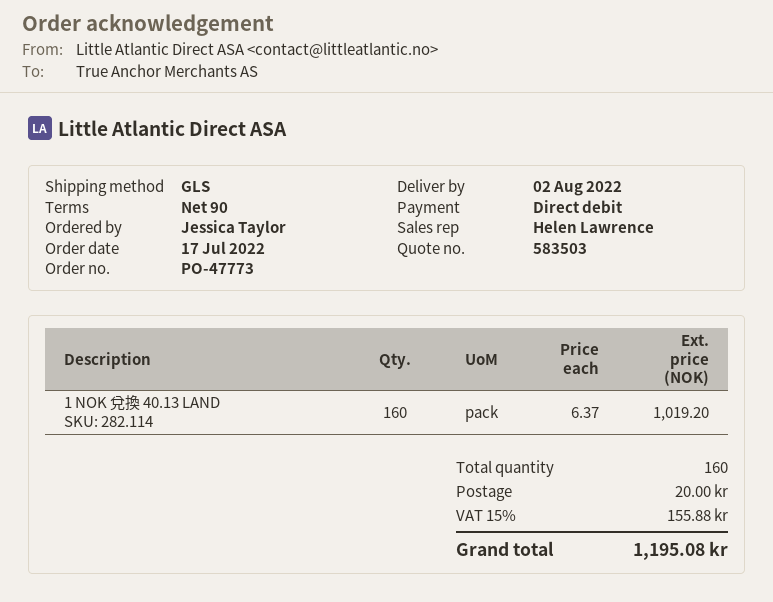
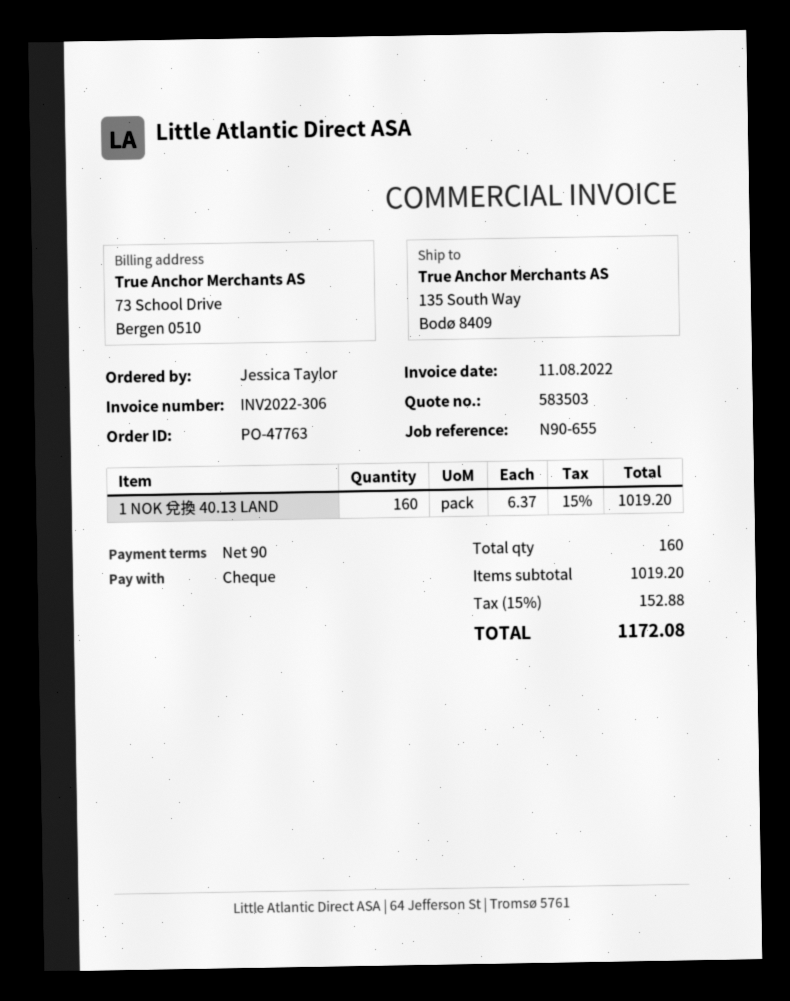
order number: PO-47773 -> PO-47763
payment method: direct debit -> cheque
shipping: 20.00 -> none
tax: 15% = 155.88 -> 15% = 152.88
total: 1195.08 -> 1172.08

